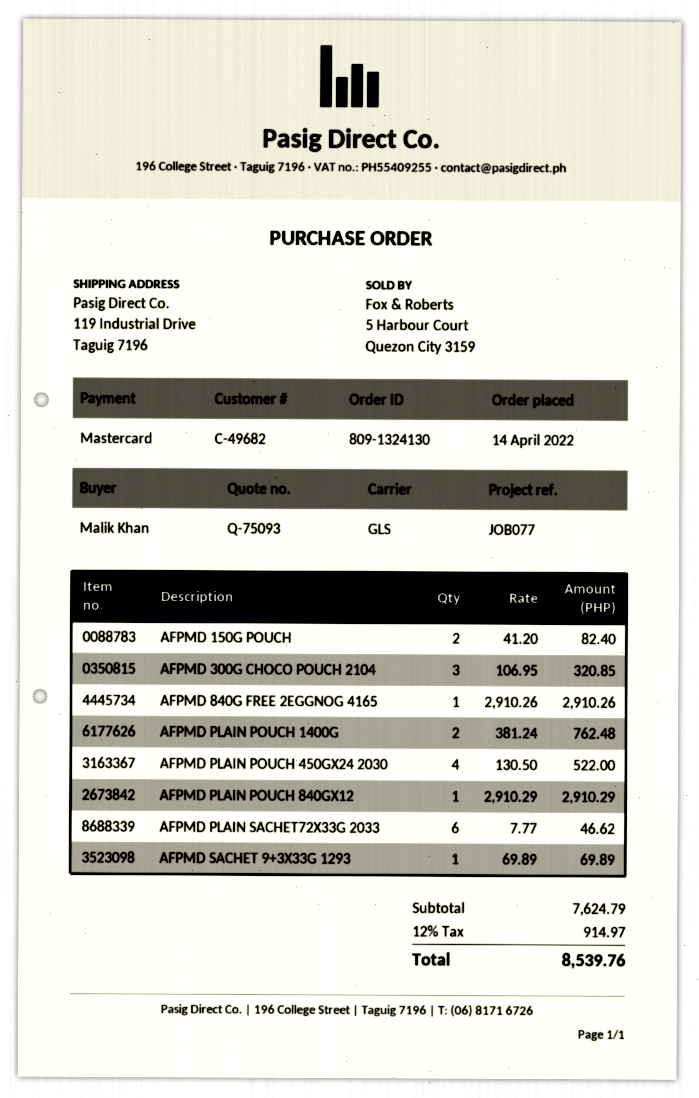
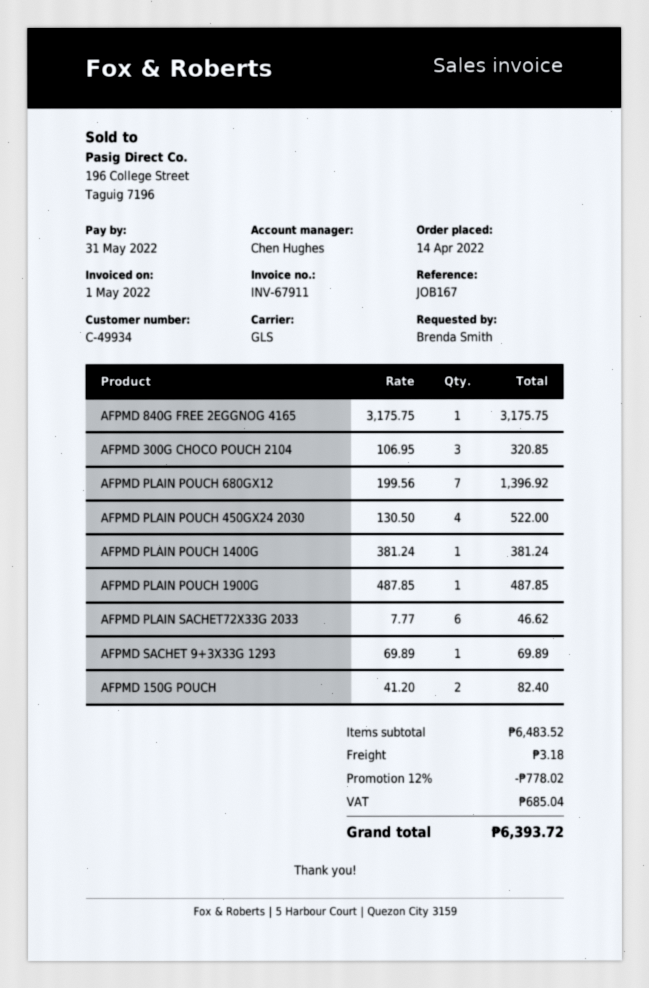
customer number: C-49682 -> C-49934
reference: JOB077 -> JOB167
ordered by: Malik Khan -> Brenda Smith
AFPMD 840G FREE 2EGGNOG 4165: 1 x 2910.26 = 2910.26 -> 1 x 3175.75 = 3175.75
AFPMD PLAIN POUCH 1400G: 2 x 381.24 = 762.48 -> 1 x 381.24 = 381.24
AFPMD PLAIN POUCH 840GX12: 1 x 2910.29 = 2910.29 -> none
AFPMD PLAIN POUCH 680GX12: none -> 7 x 199.56 = 1396.92
AFPMD PLAIN POUCH 1900G: none -> 1 x 487.85 = 487.85
subtotal: 7624.79 -> 6483.52
discount: none -> 12% = 778.02
shipping: none -> 3.18
tax: 914.97 -> 685.04
total: 8539.76 -> 6393.72

